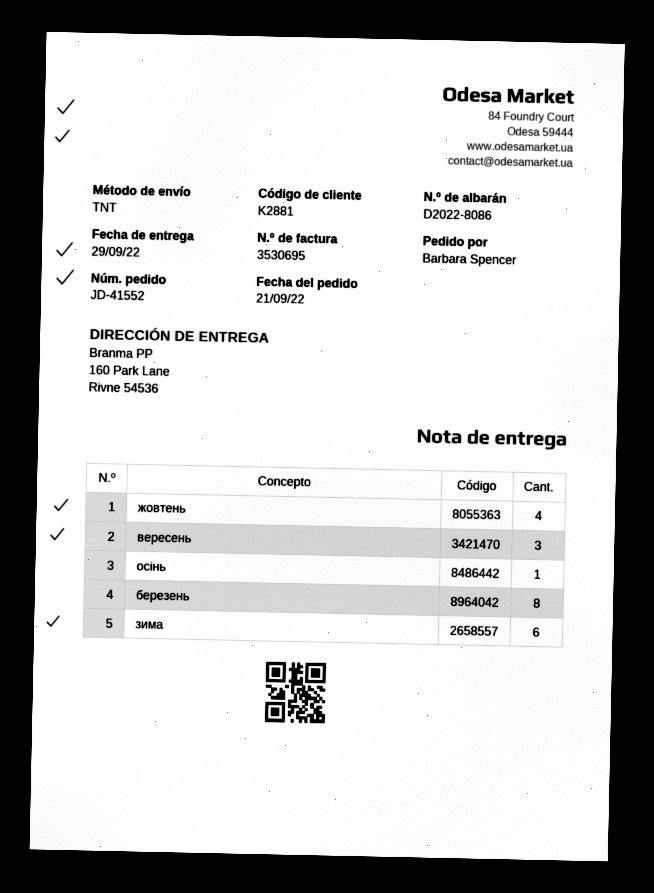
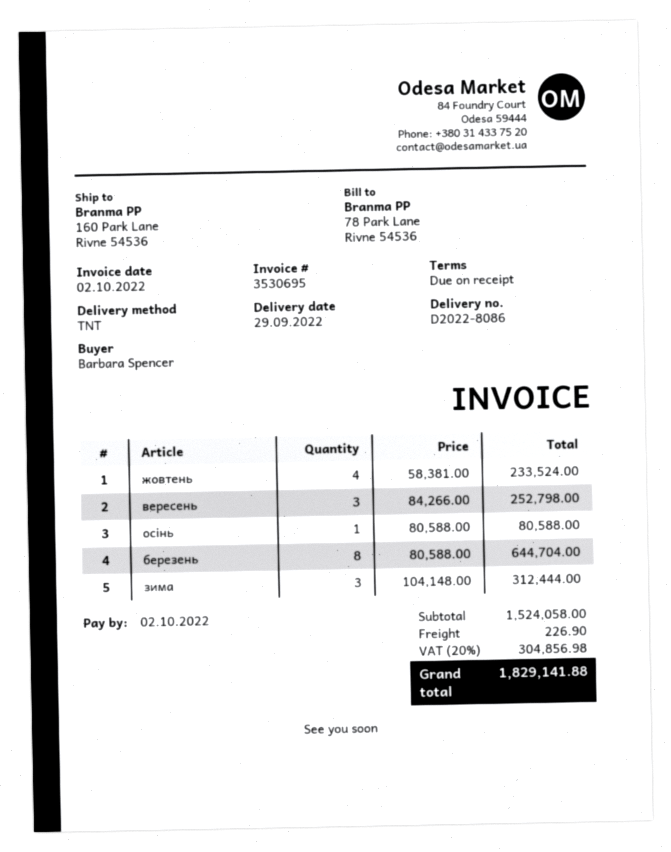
зима: 6 -> 3

